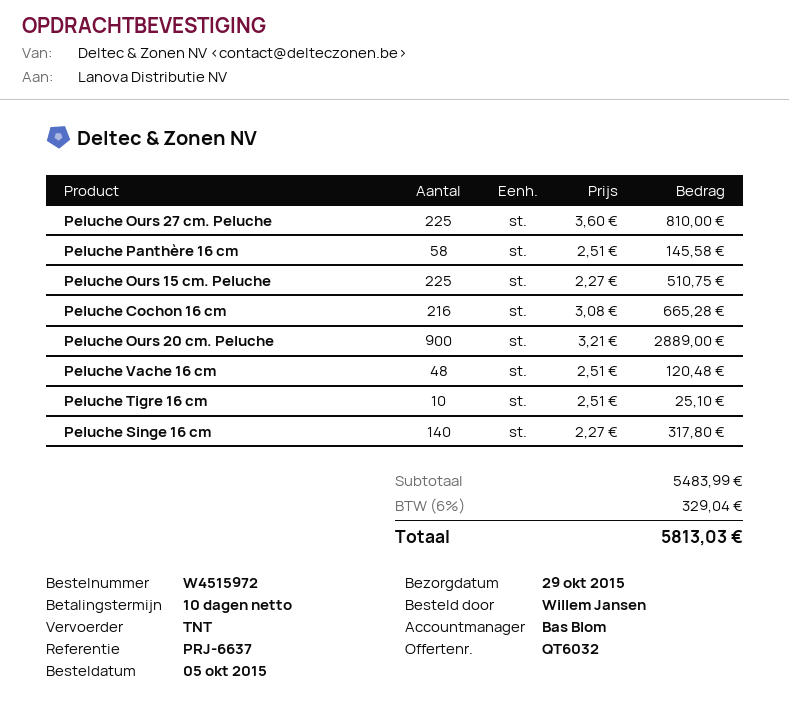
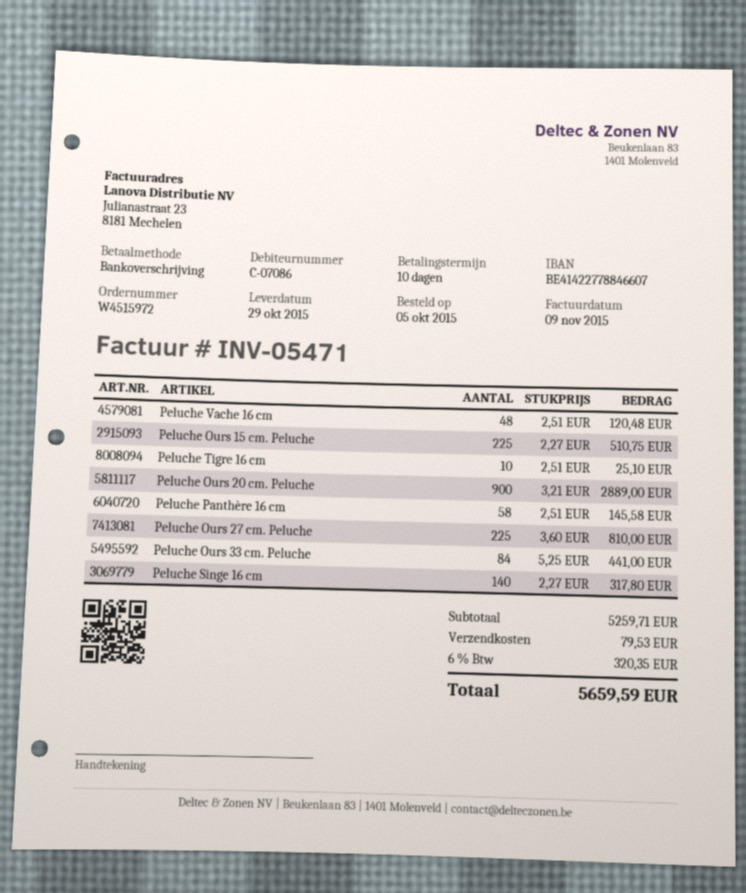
Peluche Cochon 16 cm: 216 x 3.08 = 665.28 -> none
Peluche Ours 33 cm. Peluche: none -> 84 x 5.25 = 441.00
subtotal: 5483.99 -> 5259.71
shipping: none -> 79.53
tax: 6% = 329.04 -> 6% = 320.35
total: 5813.03 -> 5659.59

